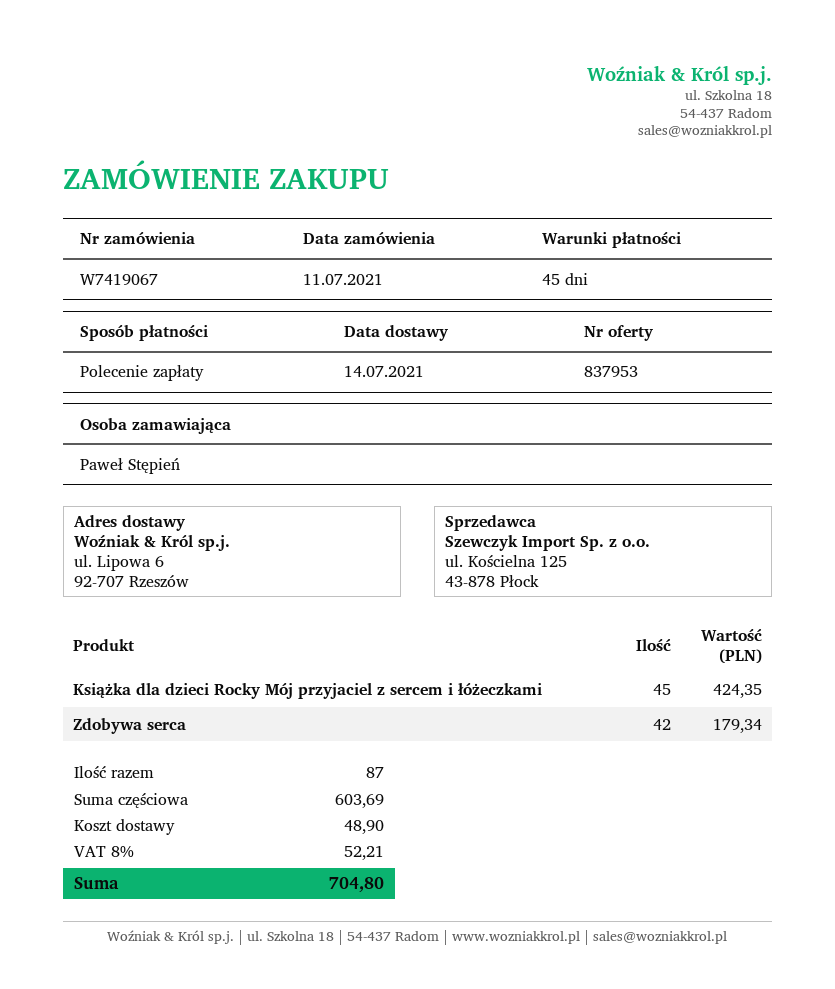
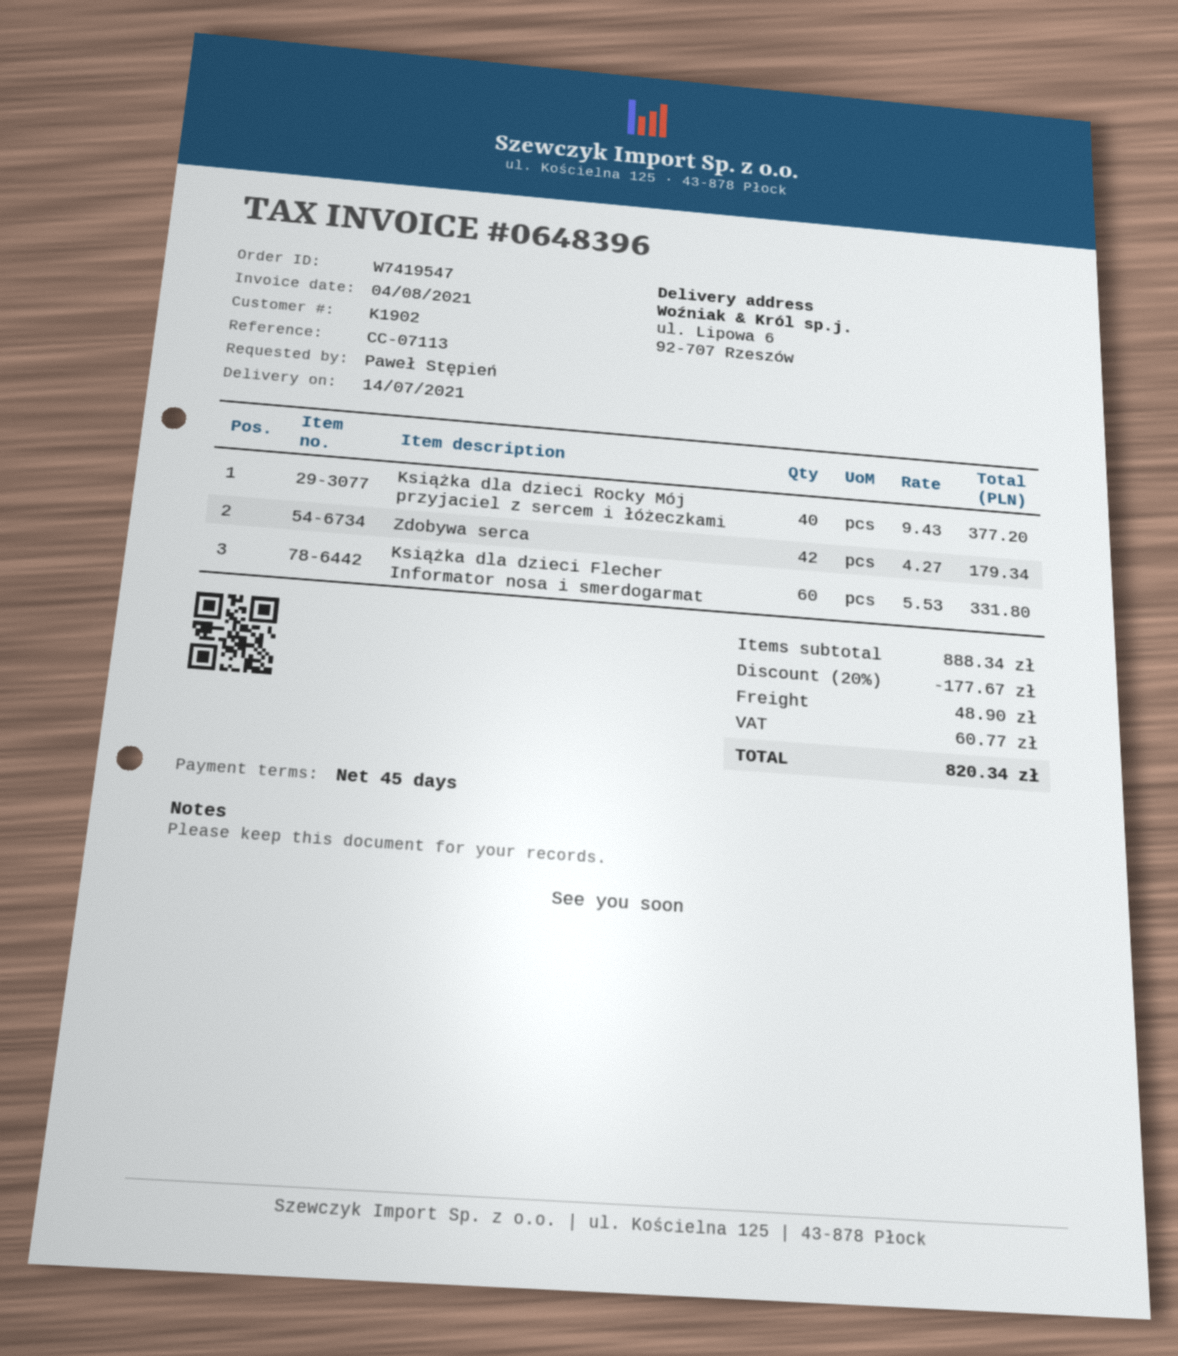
order number: W7419067 -> W7419547
Książka dla dzieci Rocky Mój przyjaciel z sercem i łóżeczkami: 45 for 424.35 -> 40 for 377.20
Książka dla dzieci Flecher Informator nosa i smerdogarmat: none -> 60 for 331.80
subtotal: 603.69 -> 888.34
discount: none -> 20% = 177.67
tax: 52.21 -> 60.77
total: 704.80 -> 820.34

